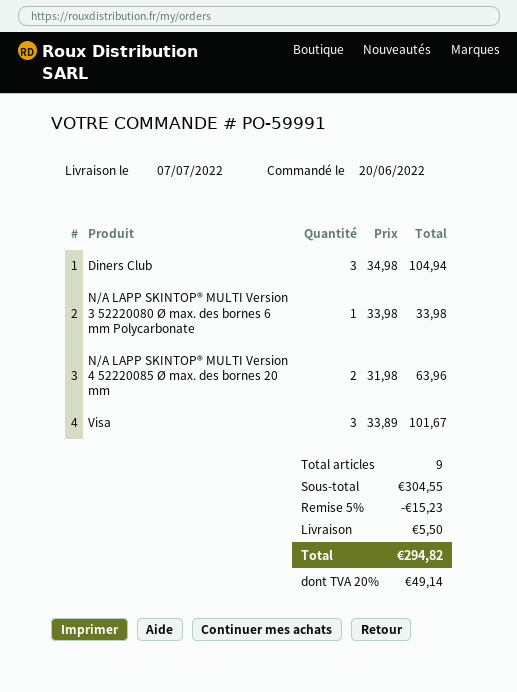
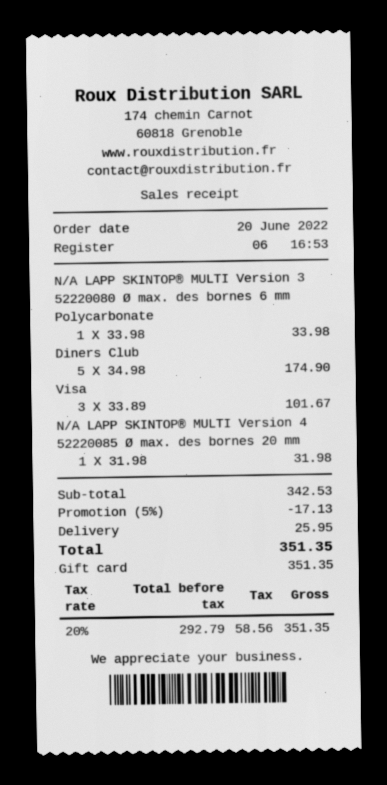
Diners Club: 3 x 34.98 = 104.94 -> 5 x 34.98 = 174.90
N/A LAPP SKINTOP® MULTI Version 4 52220085 Ø max. des bornes 20 mm: 2 x 31.98 = 63.96 -> 1 x 31.98 = 31.98
subtotal: 304.55 -> 342.53
discount: 5% = 15.23 -> 5% = 17.13
shipping: 5.50 -> 25.95
tax: 20% = 49.14 -> 20% = 58.56
total: 294.82 -> 351.35

